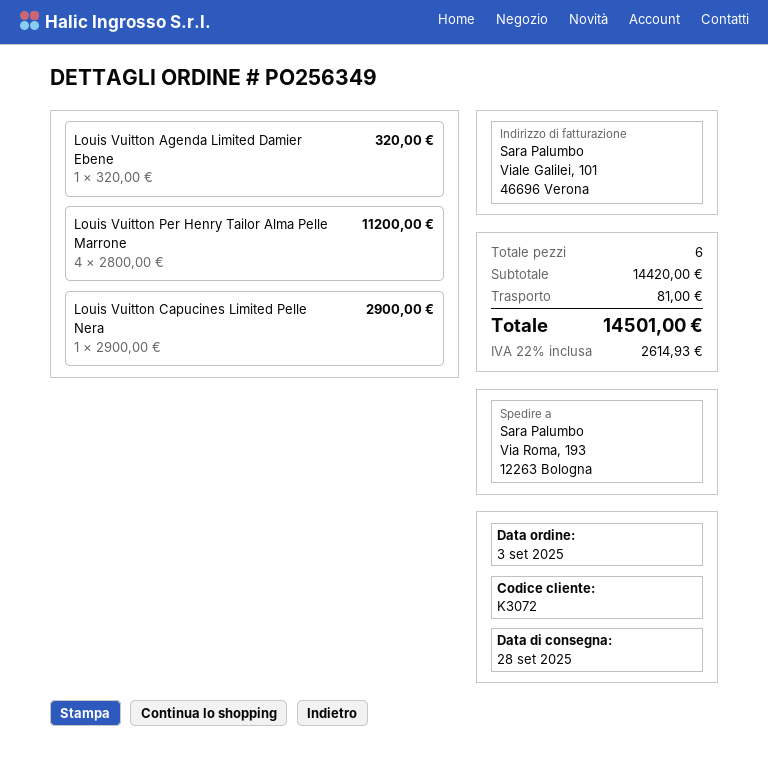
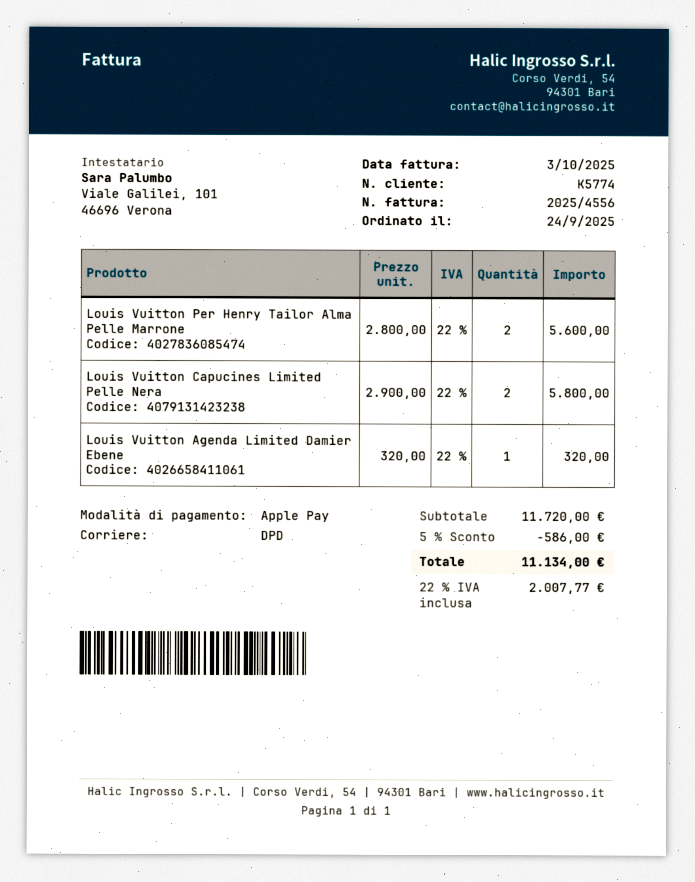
order date: 2025-09-03 -> 2025-09-24
customer number: K3072 -> K5774
Louis Vuitton Per Henry Tailor Alma Pelle Marrone: 4 x 2800.00 = 11200.00 -> 2 x 2800.00 = 5600.00
Louis Vuitton Capucines Limited Pelle Nera: 1 x 2900.00 = 2900.00 -> 2 x 2900.00 = 5800.00
subtotal: 14420.00 -> 11720.00
discount: none -> 5% = 586.00
shipping: 81.00 -> none
tax: 22% = 2614.93 -> 22% = 2007.77
total: 14501.00 -> 11134.00

